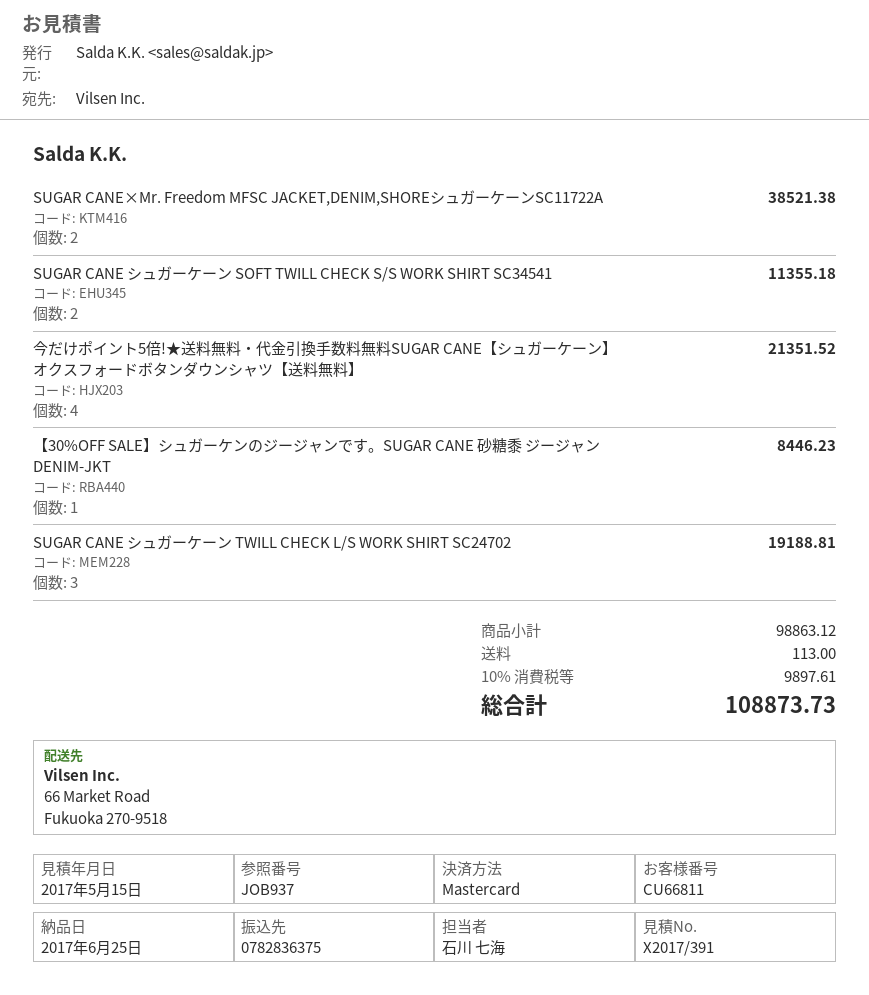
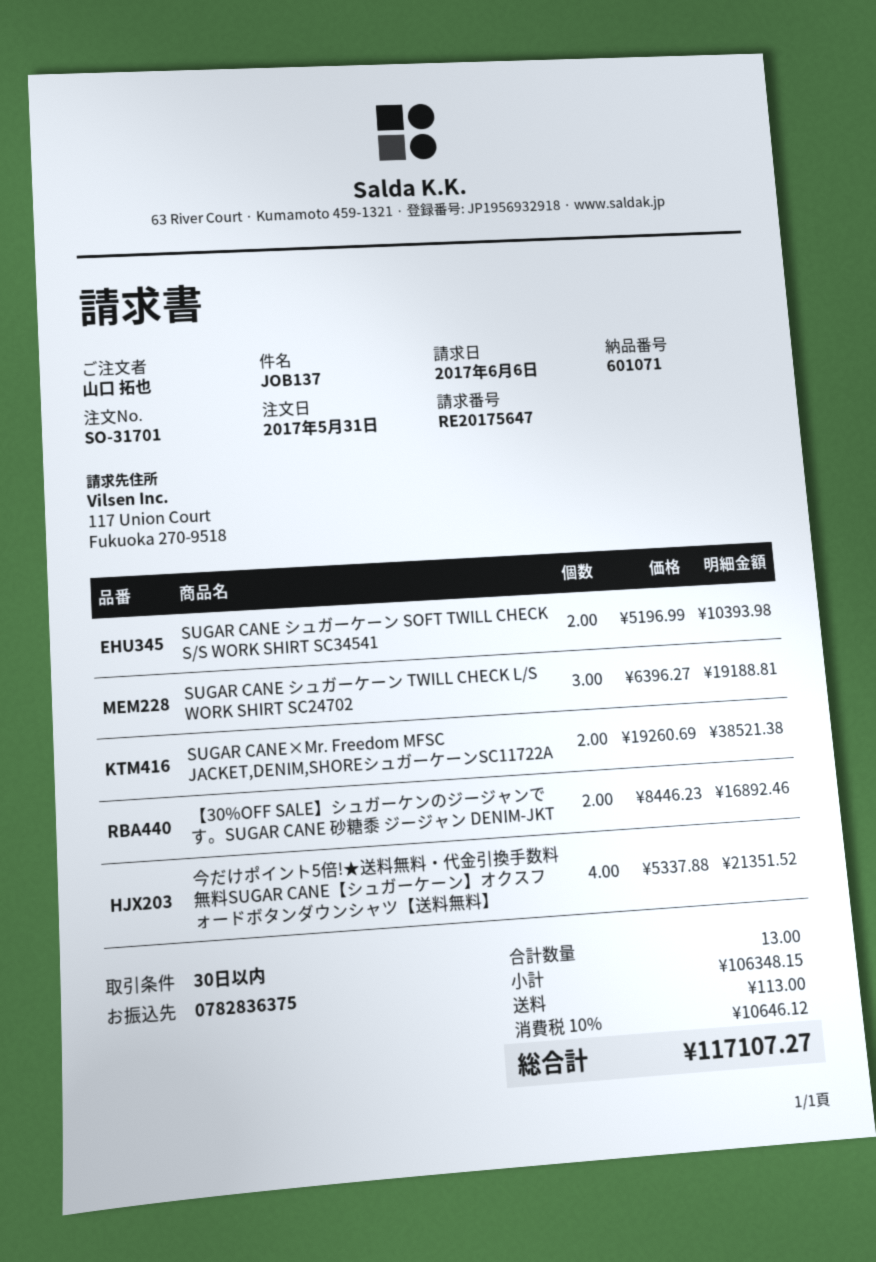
reference: JOB937 -> JOB137
SUGAR CANE シュガーケーン SOFT TWILL CHECK S/S WORK SHIRT SC34541: 2 for 11355.18 -> 2 for 10393.98
【30%OFF SALE】シュガーケンのジージャンです。SUGAR CANE 砂糖黍 ジージャン DENIM-JKT: 1 for 8446.23 -> 2 for 16892.46
subtotal: 98863.12 -> 106348.15
tax: 10% = 9897.61 -> 10% = 10646.12
total: 108873.73 -> 117107.27

